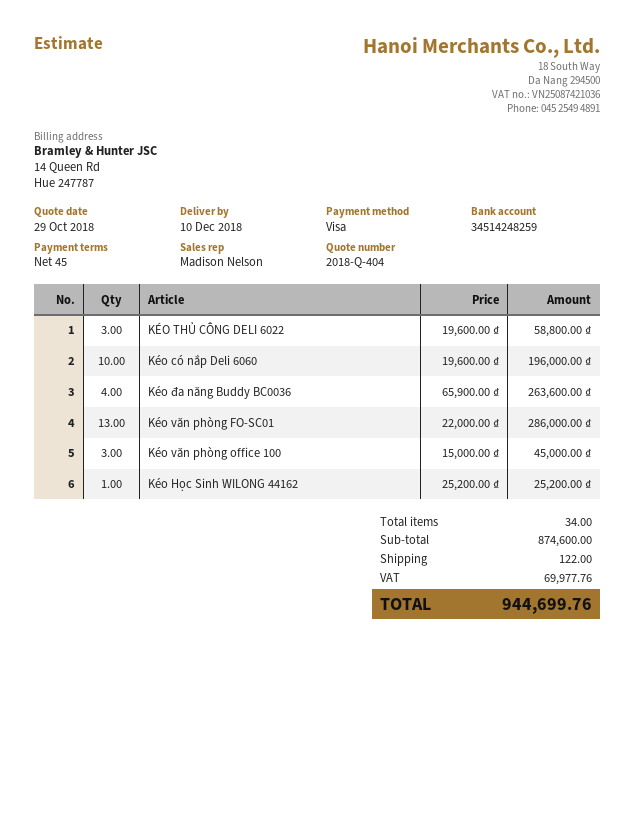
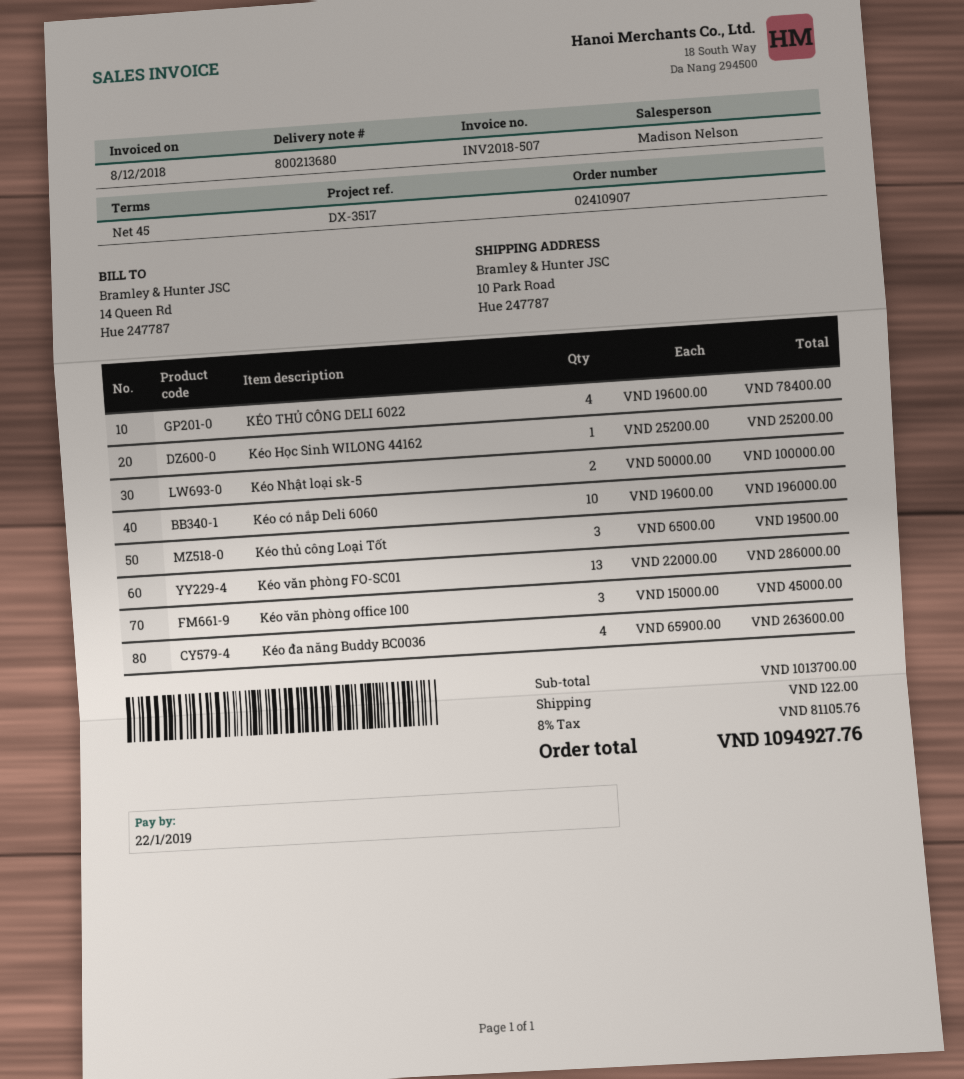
KÉO THỦ CÔNG DELI 6022: 3 x 19600.00 = 58800.00 -> 4 x 19600.00 = 78400.00
Kéo Nhật loại sk-5: none -> 2 x 50000.00 = 100000.00
Kéo thủ công Loại Tốt: none -> 3 x 6500.00 = 19500.00
subtotal: 874600.00 -> 1013700.00
tax: 69977.76 -> 81105.76
total: 944699.76 -> 1094927.76

